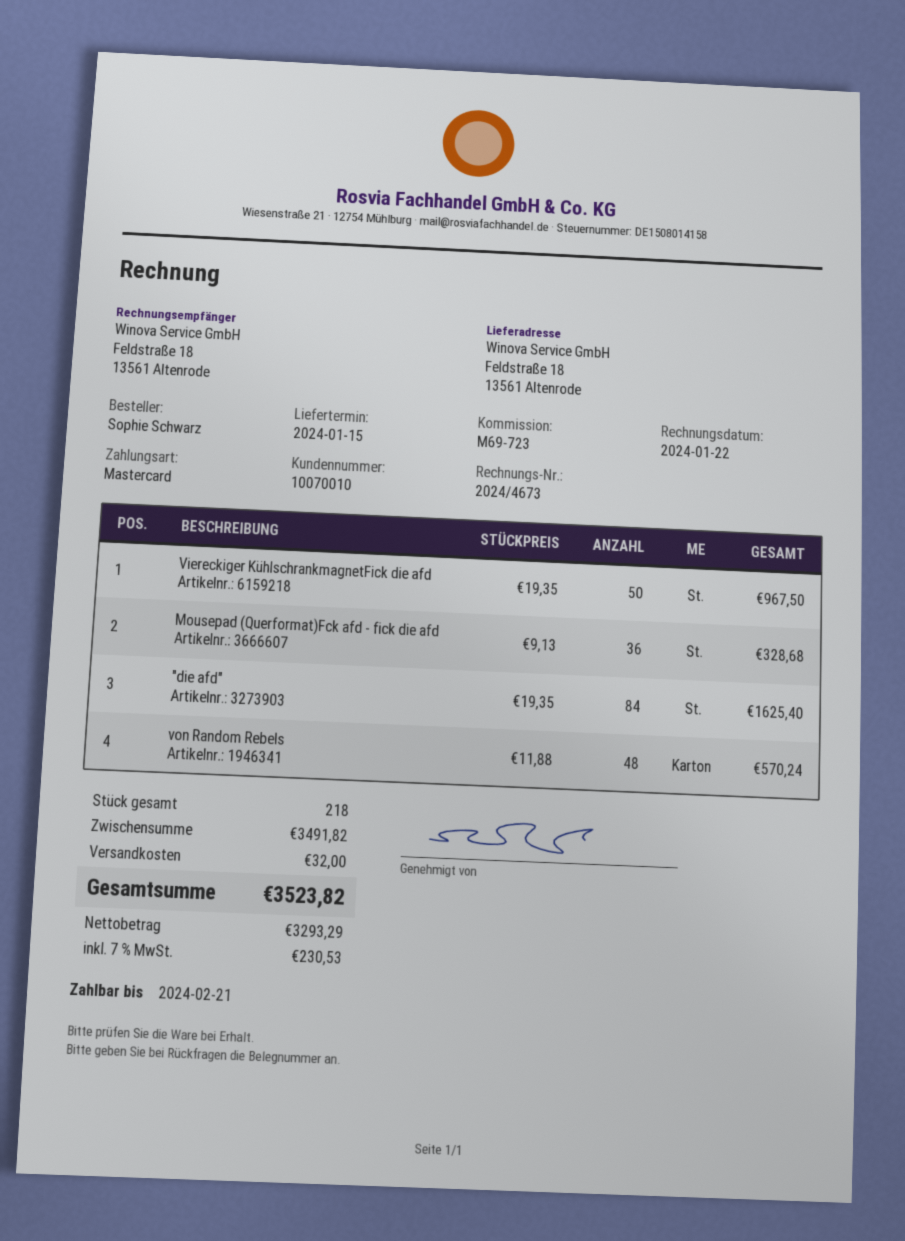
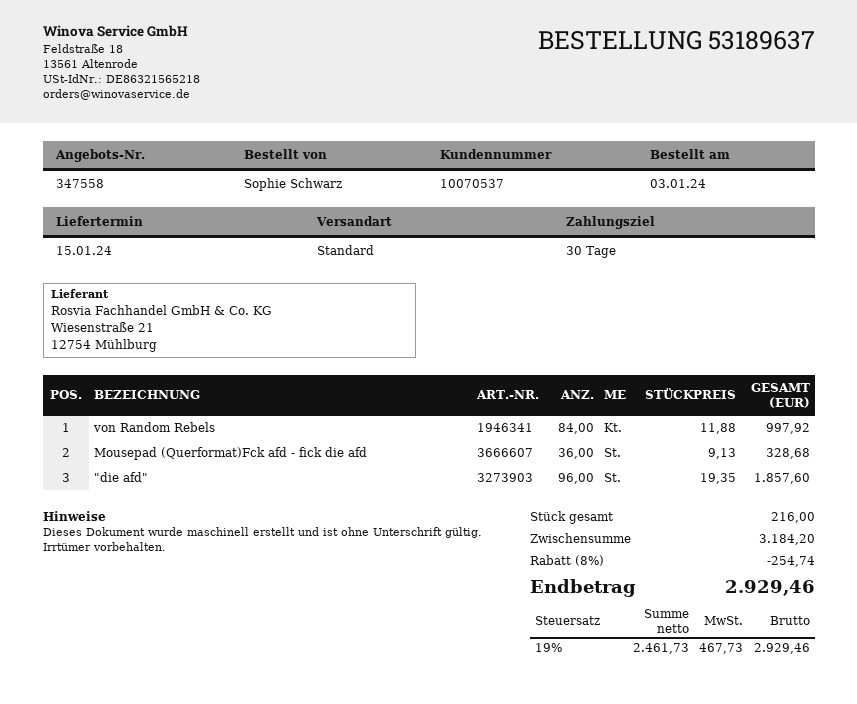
customer number: 10070010 -> 10070537
Viereckiger KühlschrankmagnetFick die afd: 50 x 19.35 = 967.50 -> none
"die afd": 84 x 19.35 = 1625.40 -> 96 x 19.35 = 1857.60
von Random Rebels: 48 x 11.88 = 570.24 -> 84 x 11.88 = 997.92
total quantity: 218 -> 216
subtotal: 3491.82 -> 3184.20
discount: none -> 8% = 254.74
shipping: 32.00 -> none
net: 3293.29 -> 2461.73
tax: 7% = 230.53 -> 19% = 467.73
total: 3523.82 -> 2929.46

